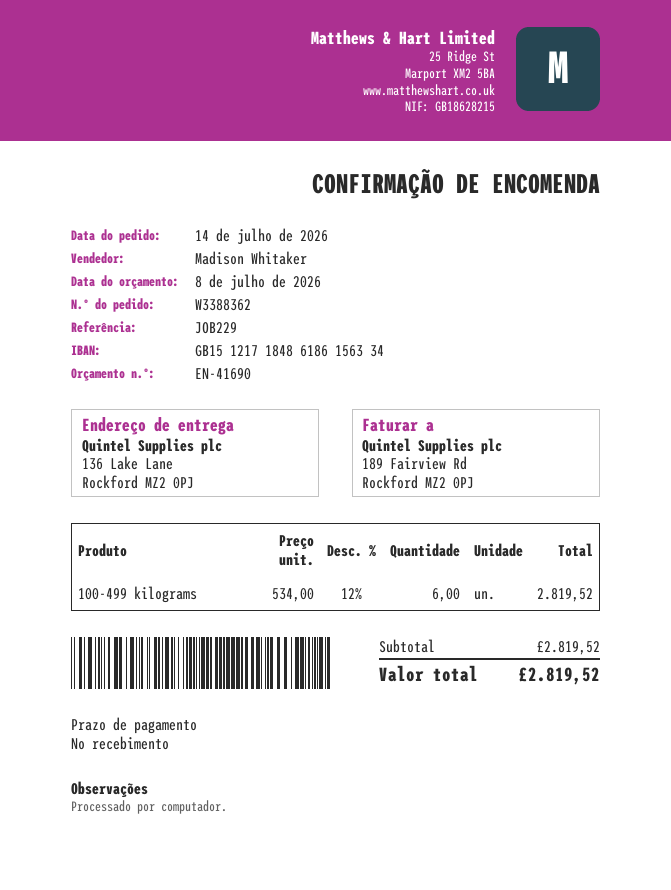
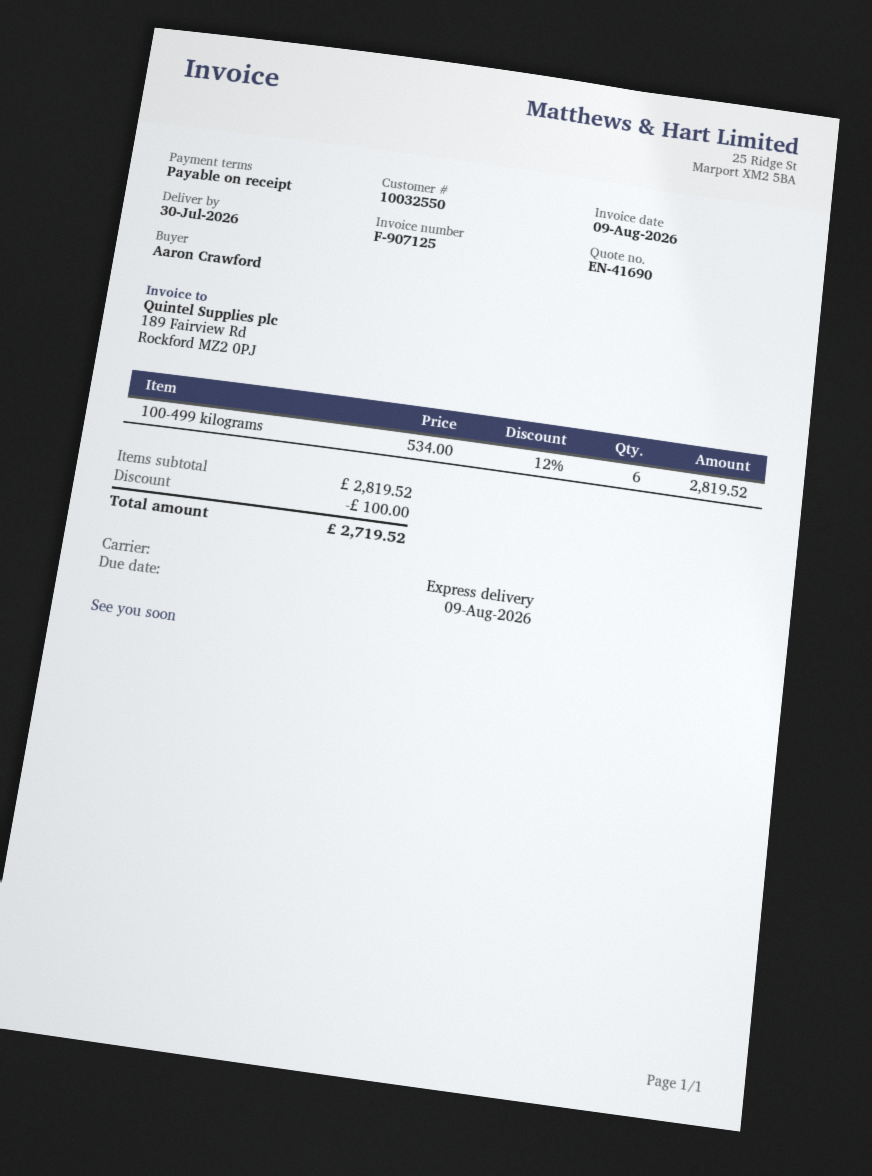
discount: none -> 100.00
total: 2819.52 -> 2719.52

